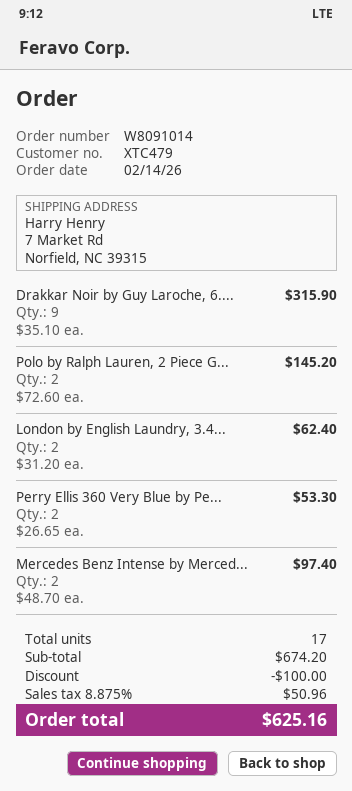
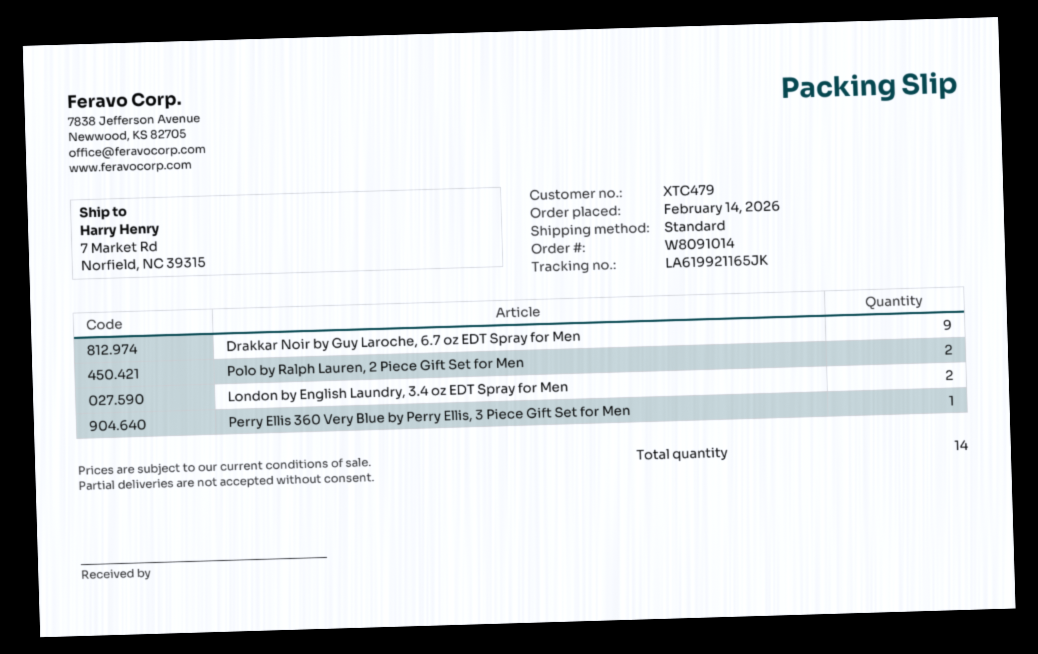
Perry Ellis 360 Very Blue by Pe...: 2 -> 1
Mercedes Benz Intense by Merced...: 2 -> none
total quantity: 17 -> 14

